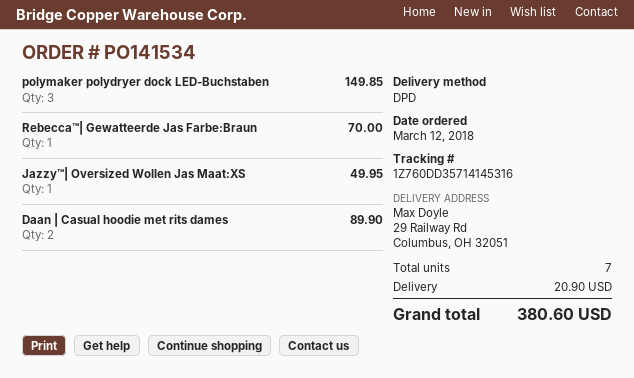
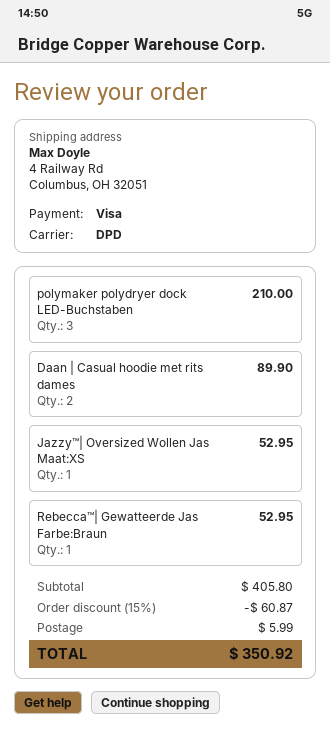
ship to: 29 Railway Rd, Columbus, OH 32051 -> 4 Railway Rd, Columbus, OH 32051
polymaker polydryer dock LED-Buchstaben: 3 for 149.85 -> 3 for 210.00
Rebecca™| Gewatteerde Jas Farbe:Braun: 1 for 70.00 -> 1 for 52.95
Jazzy™| Oversized Wollen Jas Maat:XS: 1 for 49.95 -> 1 for 52.95
discount: none -> 15% = 60.87
shipping: 20.90 -> 5.99
total: 380.60 -> 350.92

